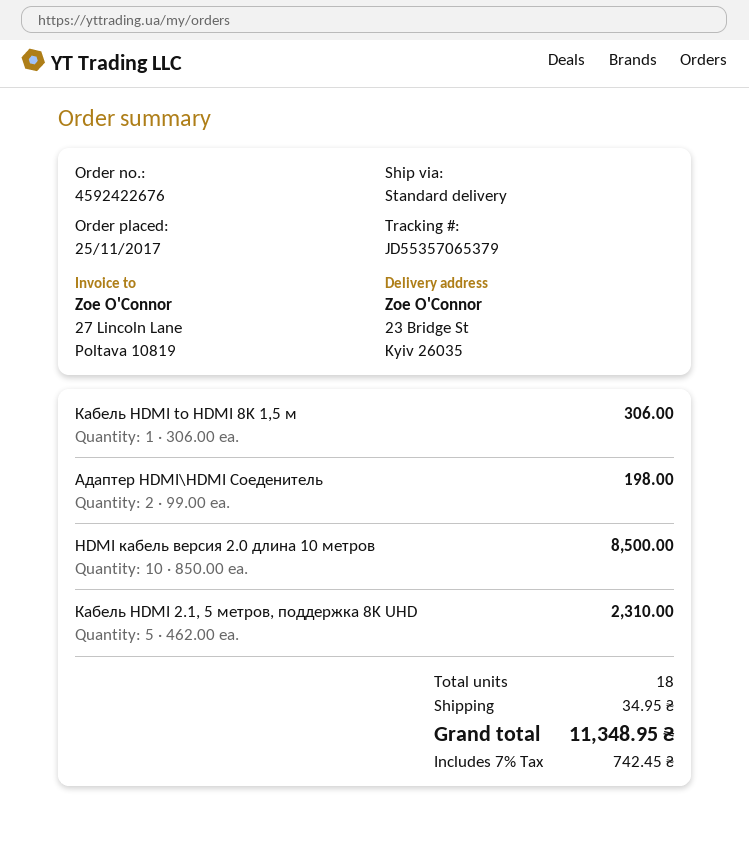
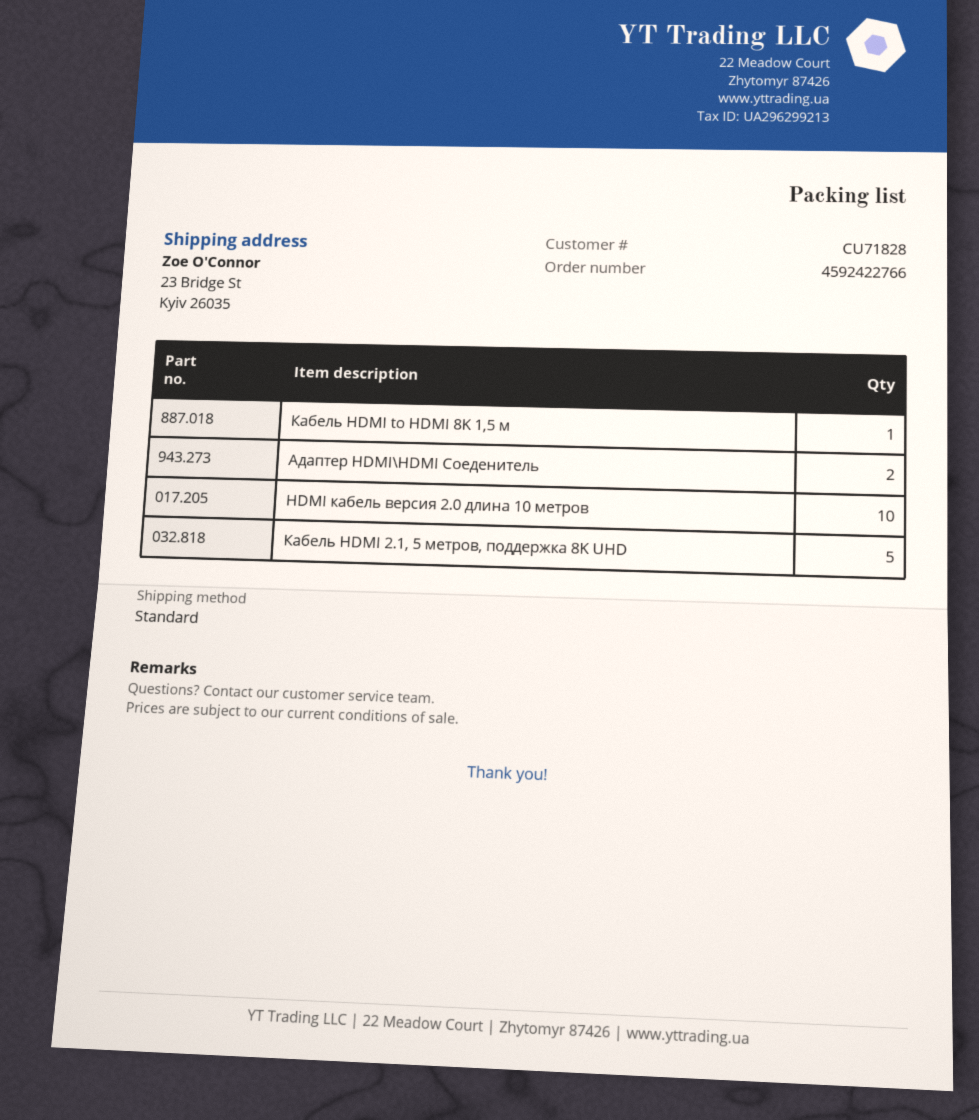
order number: 4592422676 -> 4592422766

